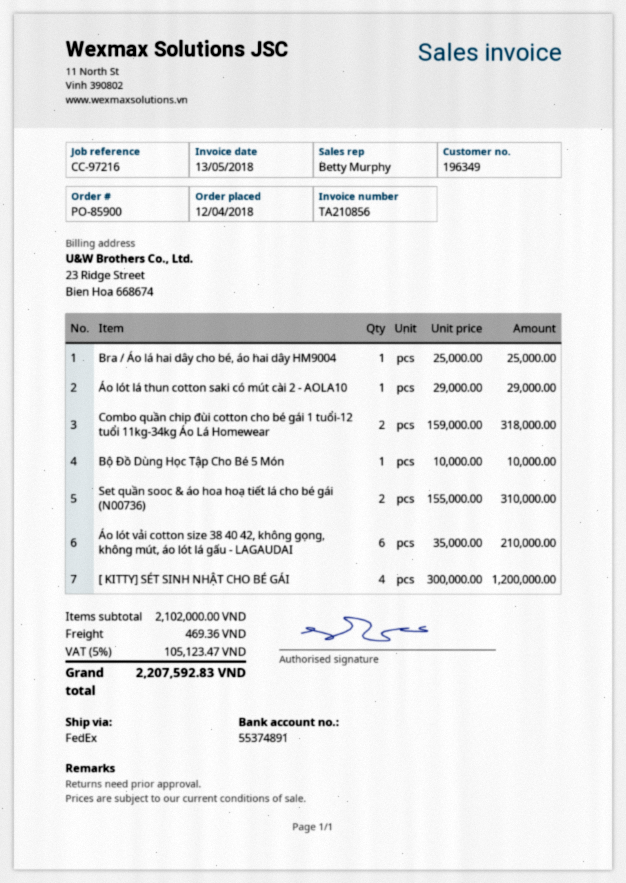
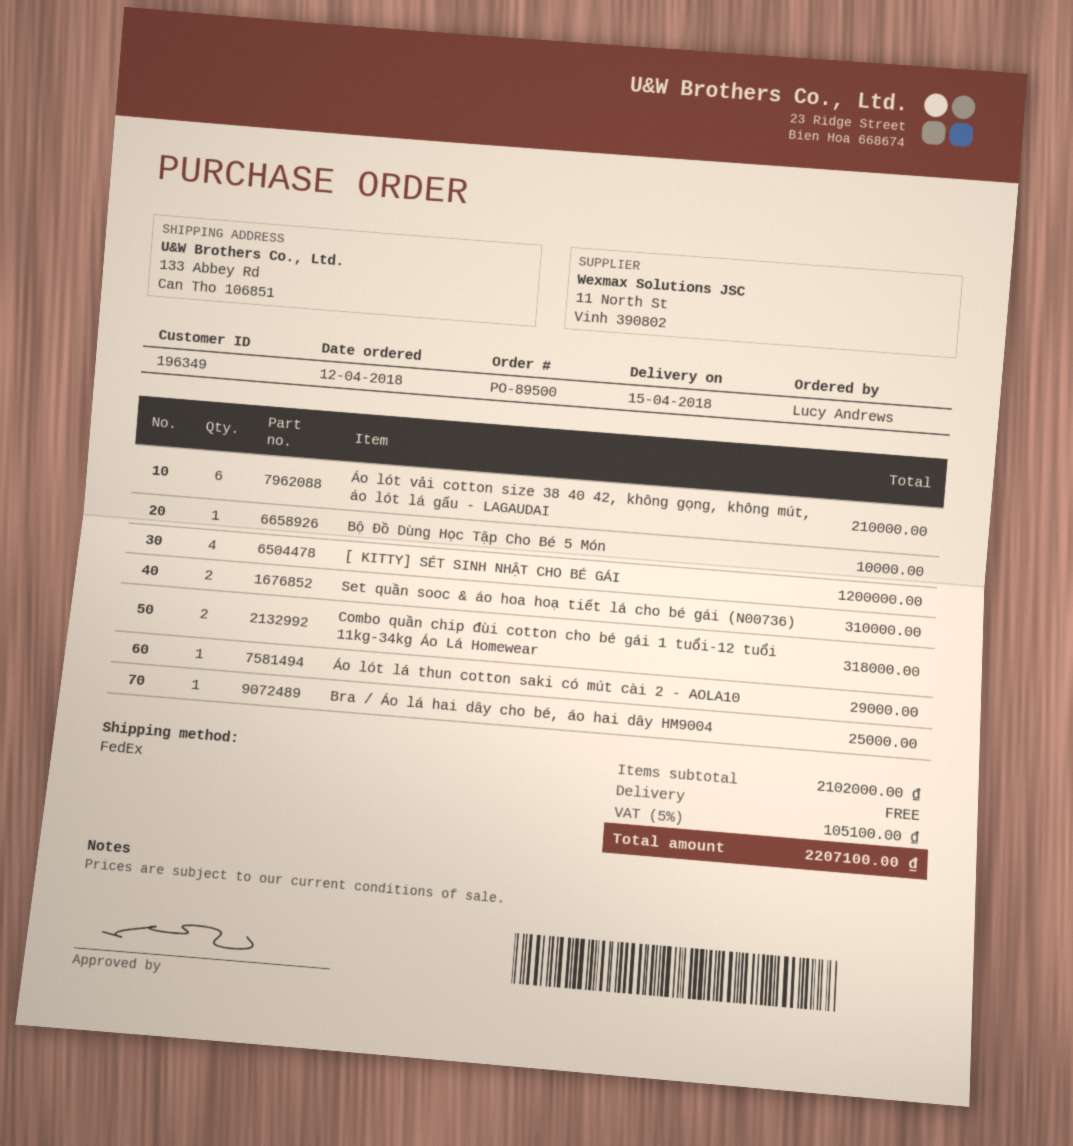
order number: PO-85900 -> PO-89500
shipping: 469.36 -> 0.00
tax: 5% = 105123.47 -> 5% = 105100.00
total: 2207592.83 -> 2207100.00

